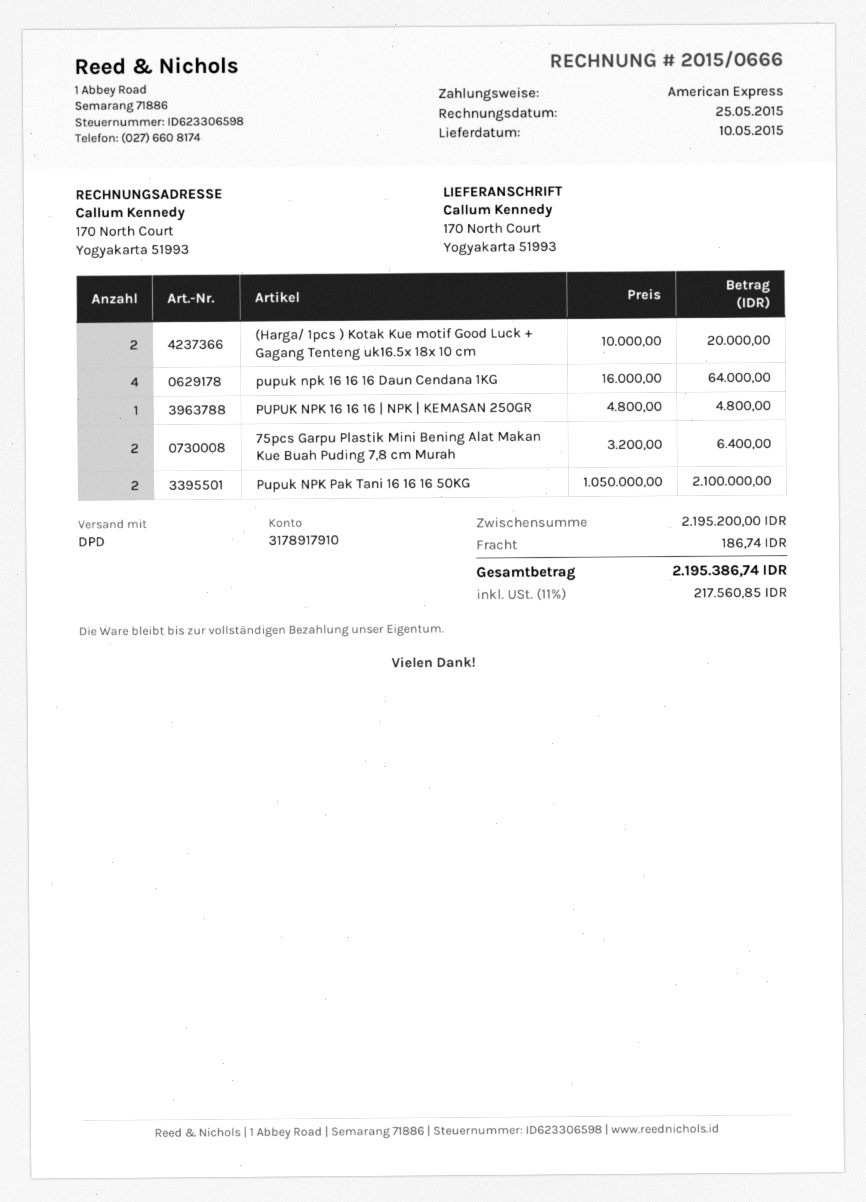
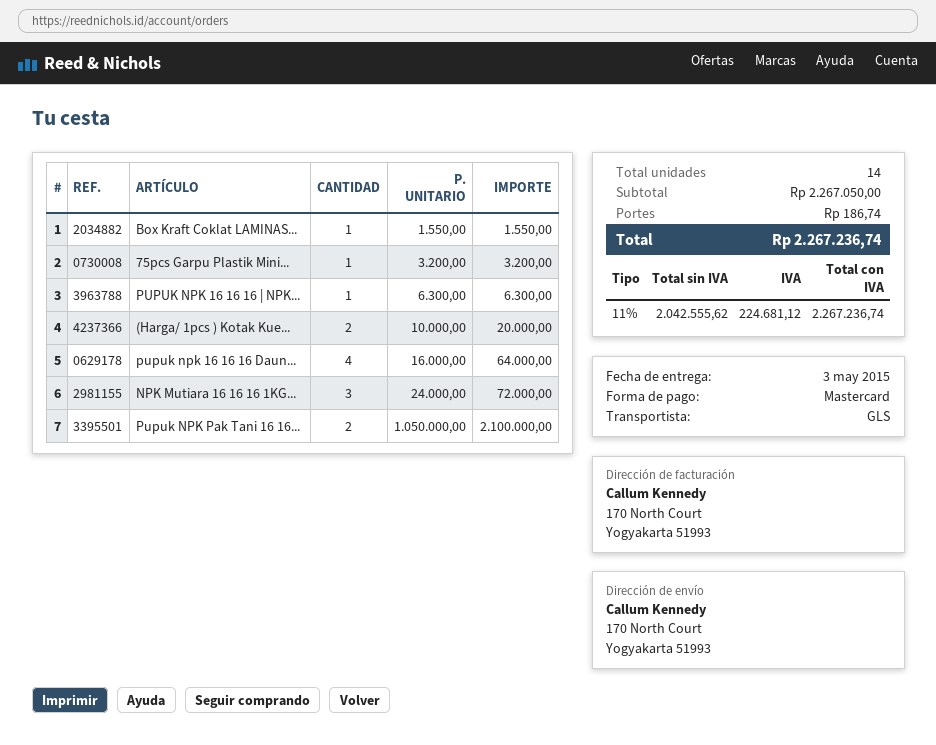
delivery date: 2015-05-10 -> 2015-05-03
payment method: American Express -> Mastercard
shipping method: DPD -> GLS
PUPUK NPK 16 16 16 | NPK | KEMASAN 250GR: 1 x 4800.00 = 4800.00 -> 1 x 6300.00 = 6300.00
75pcs Garpu Plastik Mini Bening Alat Makan Kue Buah Puding 7,8 cm Murah: 2 x 3200.00 = 6400.00 -> 1 x 3200.00 = 3200.00
Box Kraft Coklat LAMINAS...: none -> 1 x 1550.00 = 1550.00
NPK Mutiara 16 16 16 1KG...: none -> 3 x 24000.00 = 72000.00
subtotal: 2195200.00 -> 2267050.00
tax: 11% = 217560.85 -> 11% = 224681.12
total: 2195386.74 -> 2267236.74

